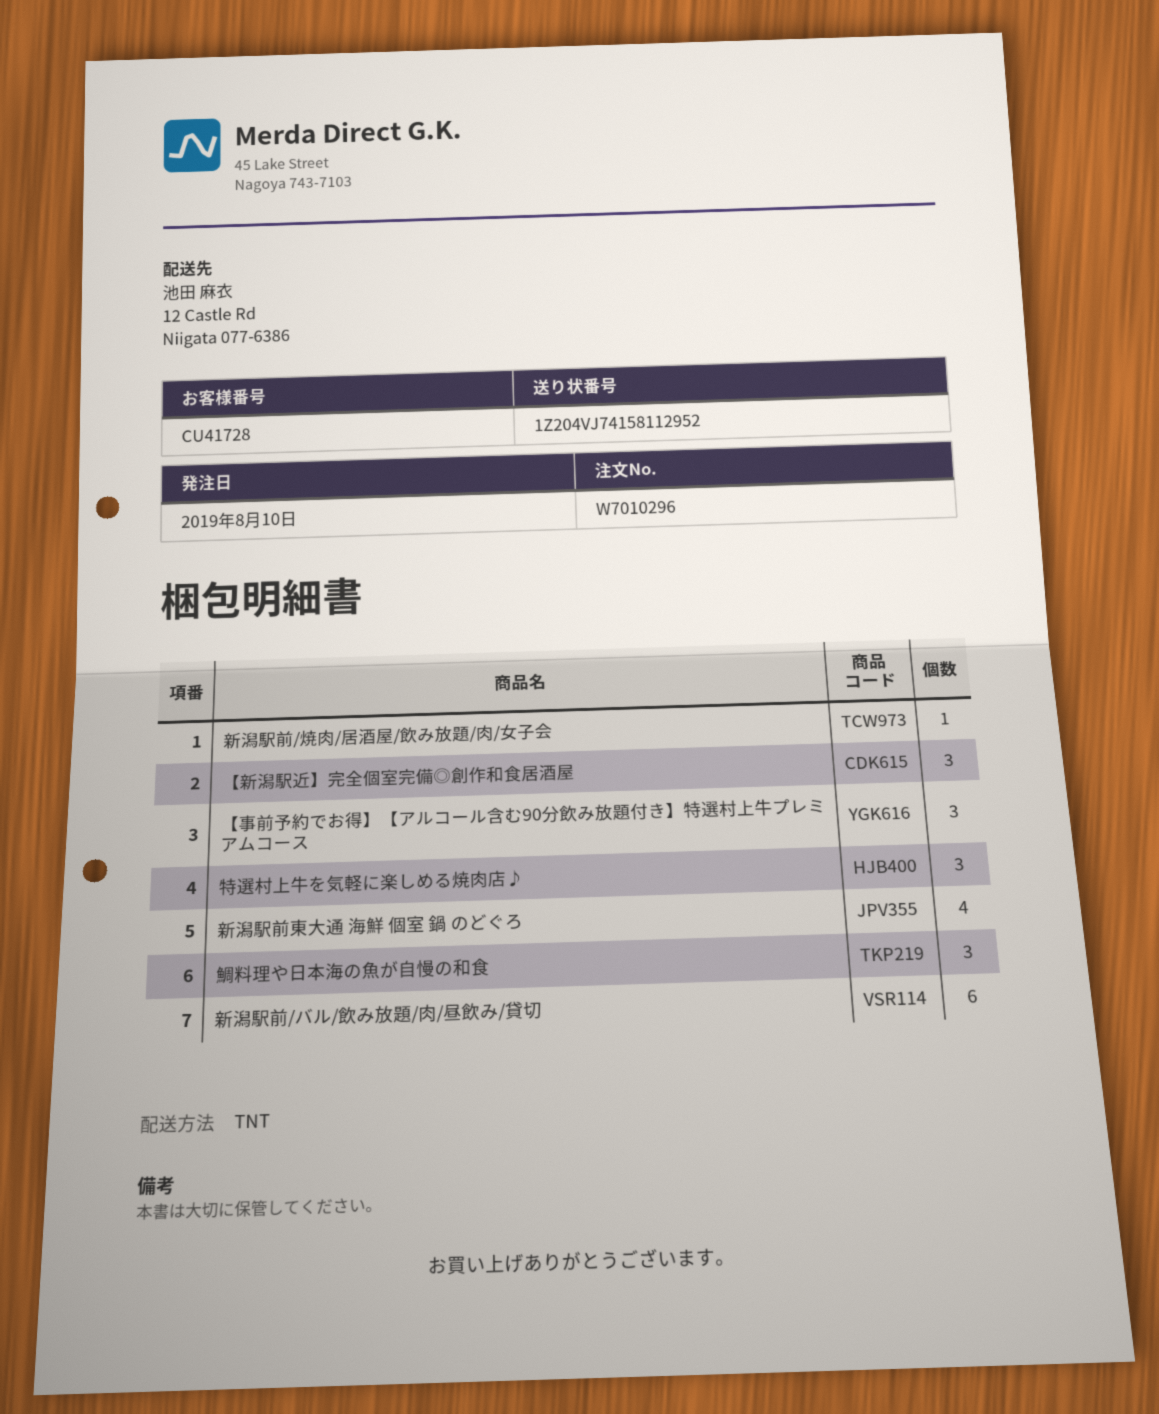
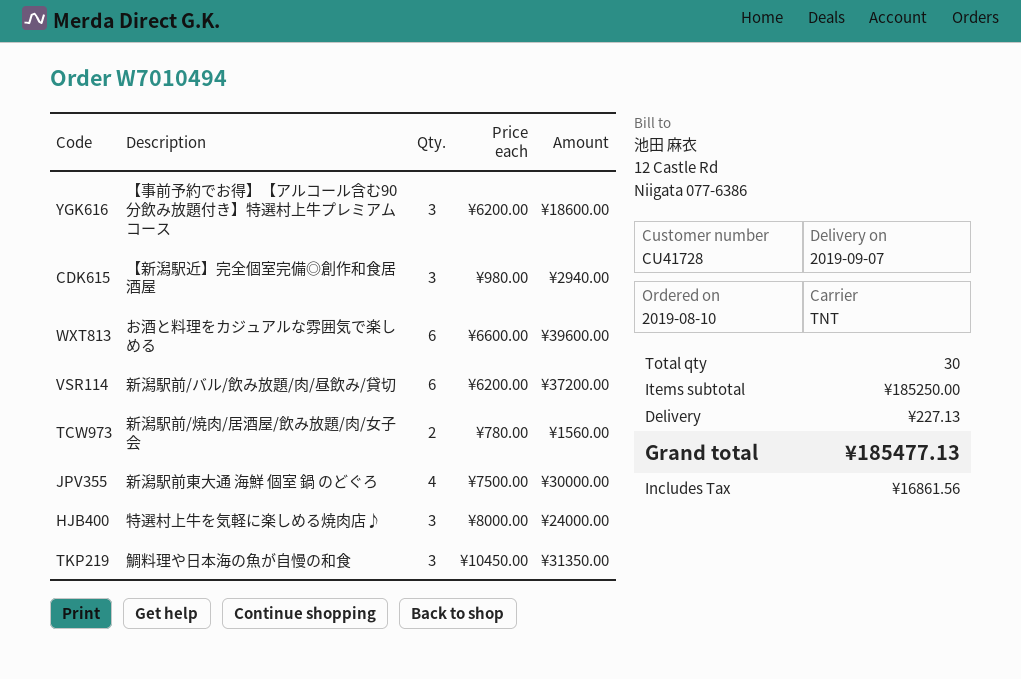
order number: W7010296 -> W7010494
新潟駅前/焼肉/居酒屋/飲み放題/肉/女子会: 1 -> 2
お酒と料理をカジュアルな雰囲気で楽しめる: none -> 6

